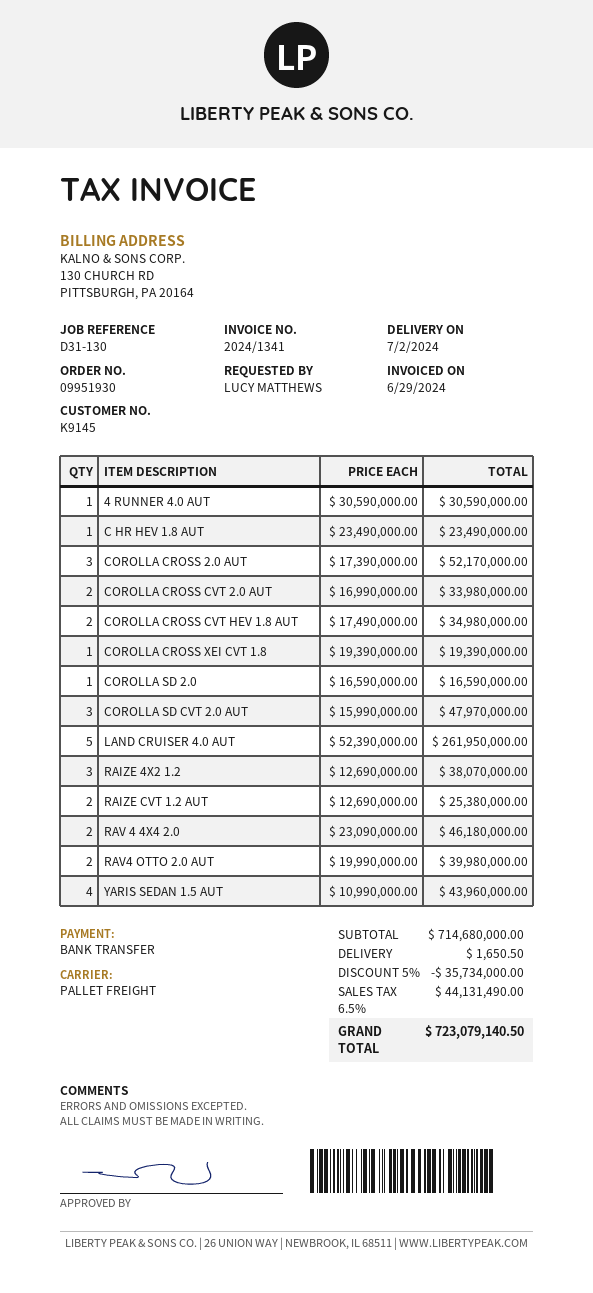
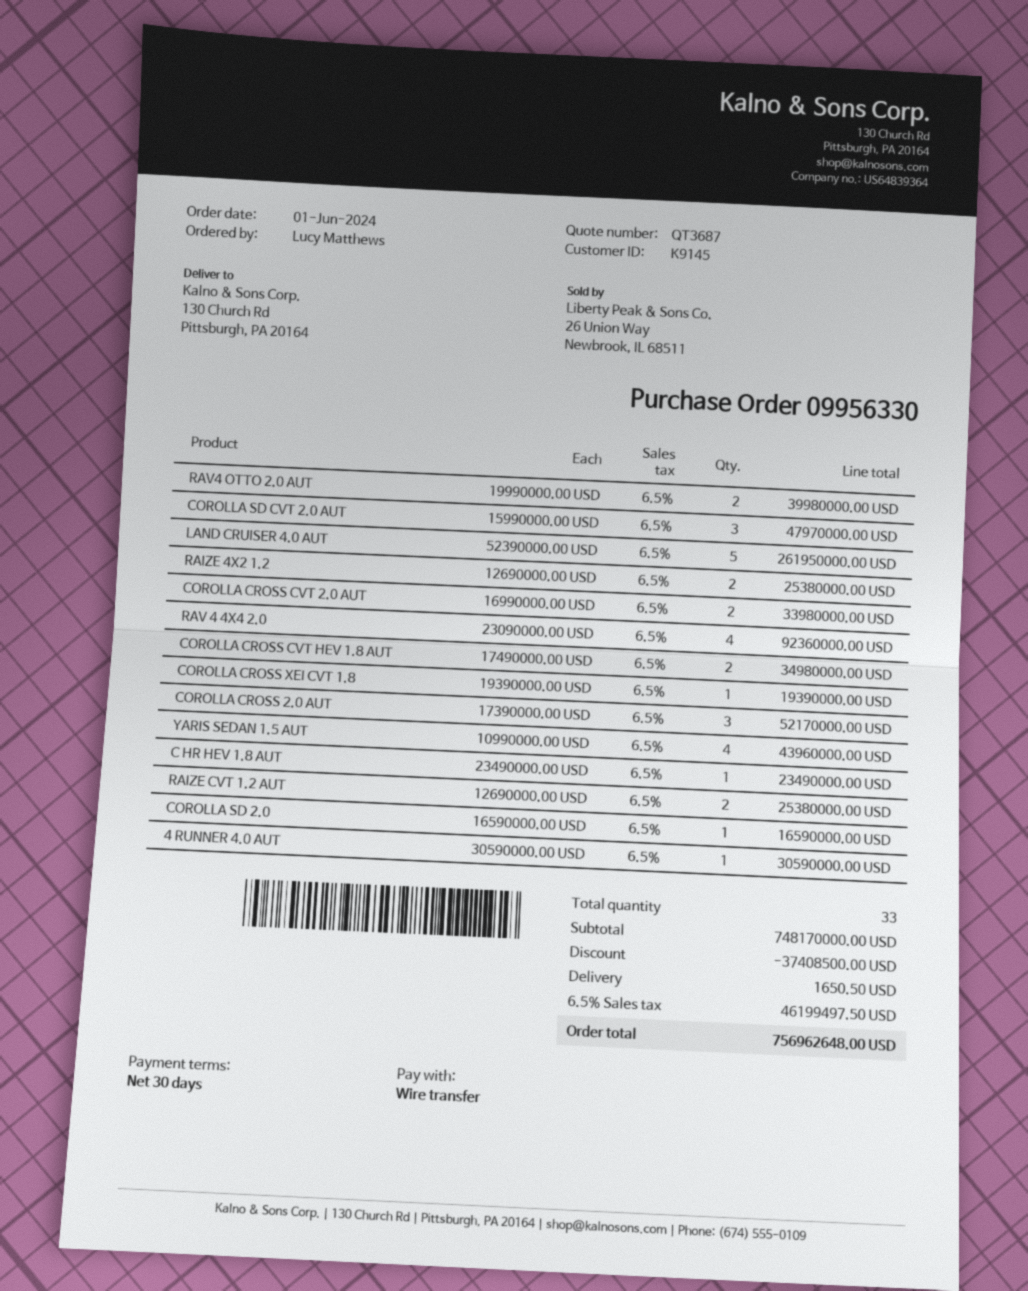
order number: 09951930 -> 09956330
RAIZE 4X2 1.2: 3 x 12690000.00 = 38070000.00 -> 2 x 12690000.00 = 25380000.00
RAV 4 4X4 2.0: 2 x 23090000.00 = 46180000.00 -> 4 x 23090000.00 = 92360000.00
subtotal: 714680000.00 -> 748170000.00
discount: 35734000.00 -> 37408500.00
tax: 6.5% = 44131490.00 -> 6.5% = 46199497.50
total: 723079140.50 -> 756962648.00

